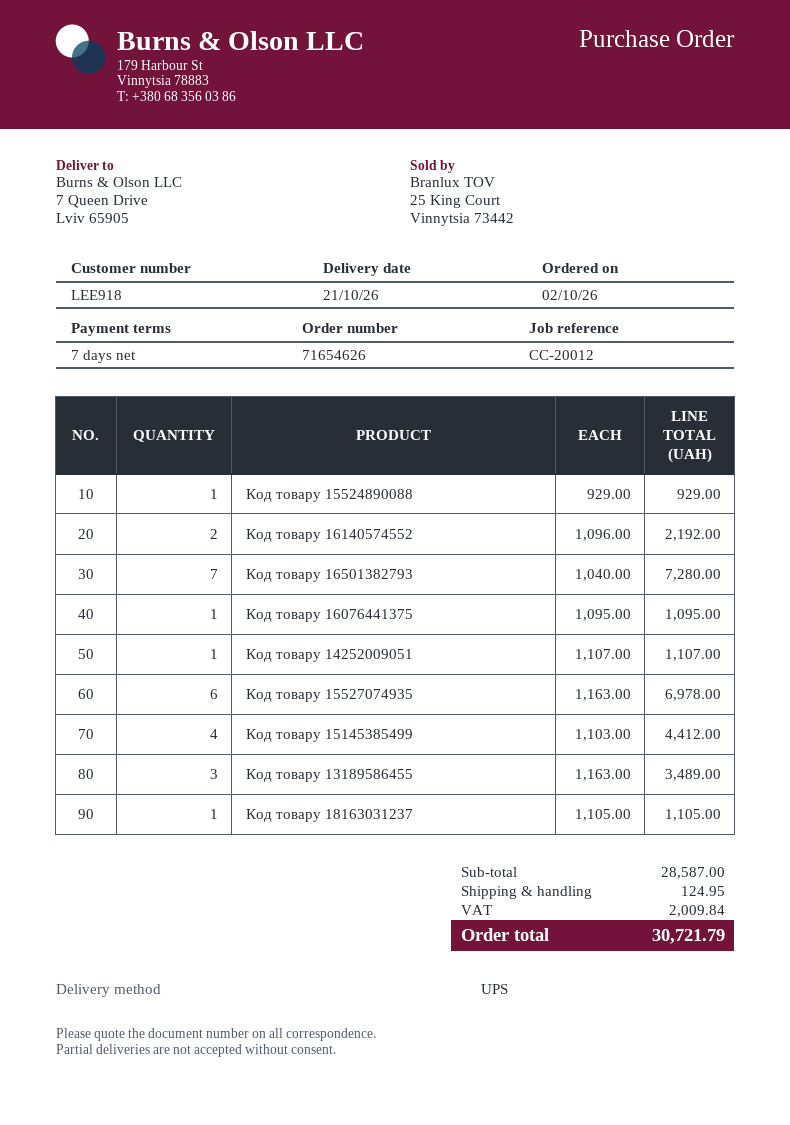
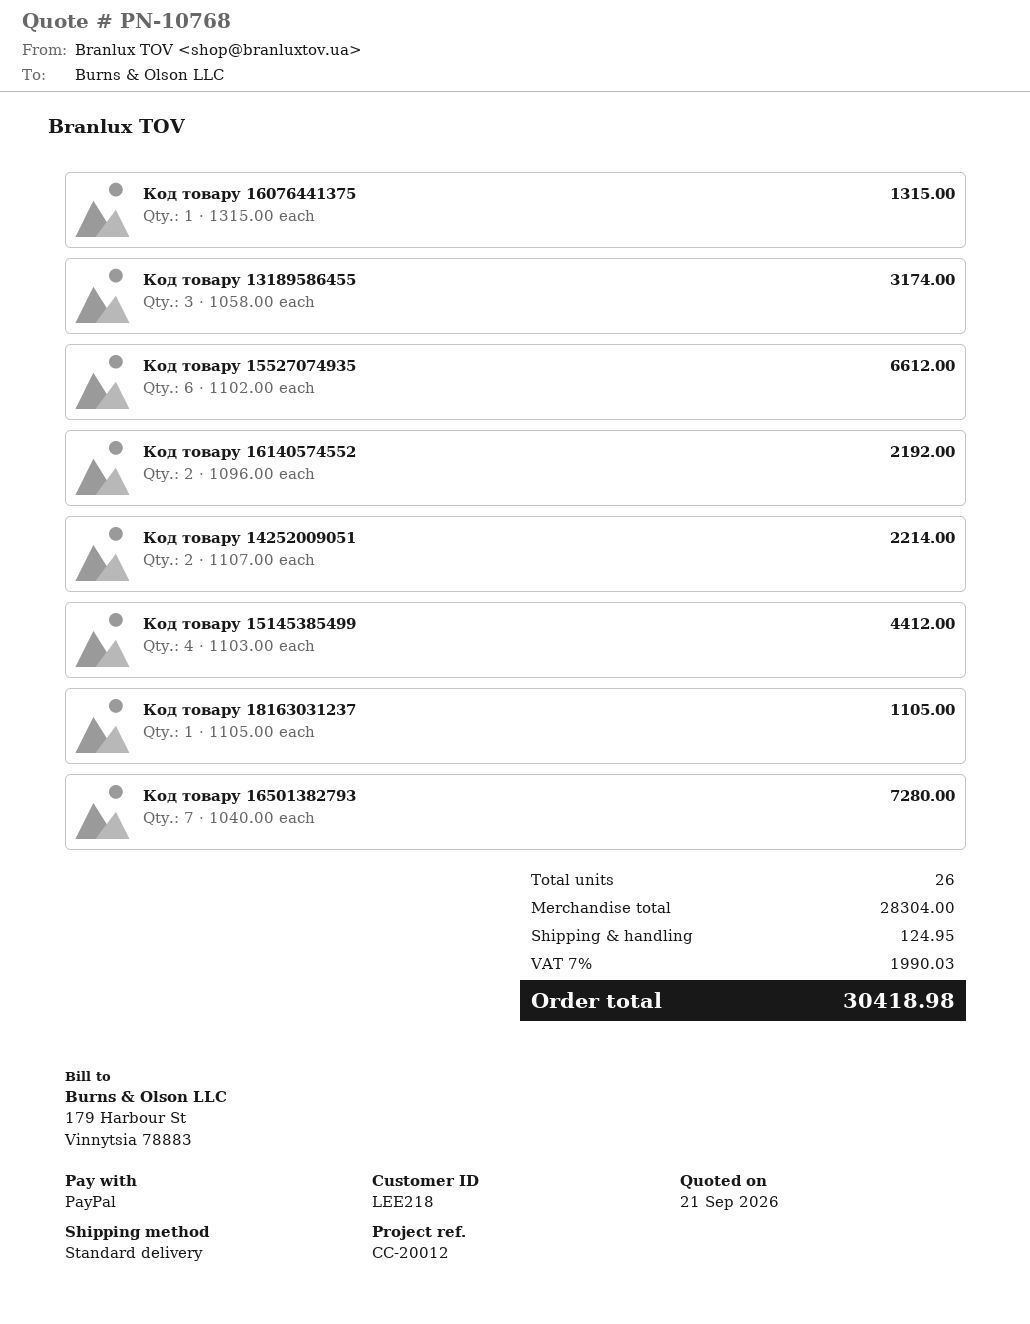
customer number: LEE918 -> LEE218
shipping method: UPS -> standard
Код товару 15524890088: 1 x 929.00 = 929.00 -> none
Код товару 16076441375: 1 x 1095.00 = 1095.00 -> 1 x 1315.00 = 1315.00
Код товару 14252009051: 1 x 1107.00 = 1107.00 -> 2 x 1107.00 = 2214.00
Код товару 15527074935: 6 x 1163.00 = 6978.00 -> 6 x 1102.00 = 6612.00
Код товару 13189586455: 3 x 1163.00 = 3489.00 -> 3 x 1058.00 = 3174.00
subtotal: 28587.00 -> 28304.00
tax: 2009.84 -> 1990.03
total: 30721.79 -> 30418.98

